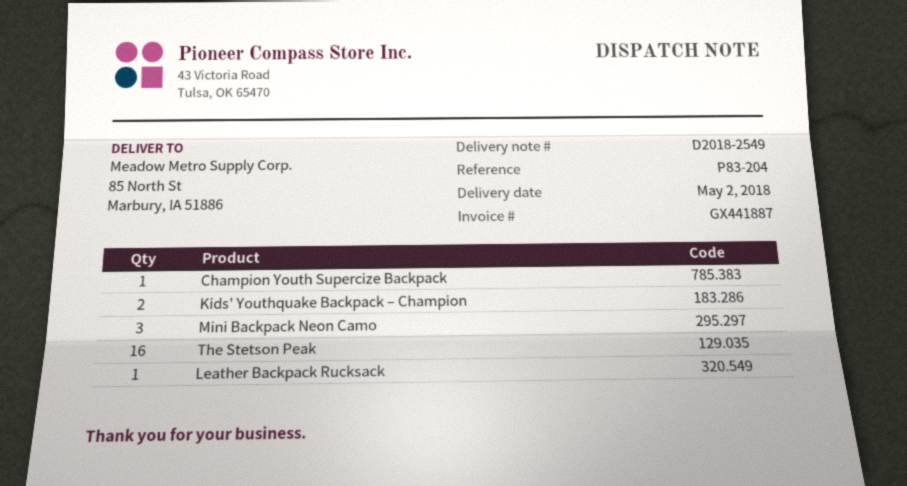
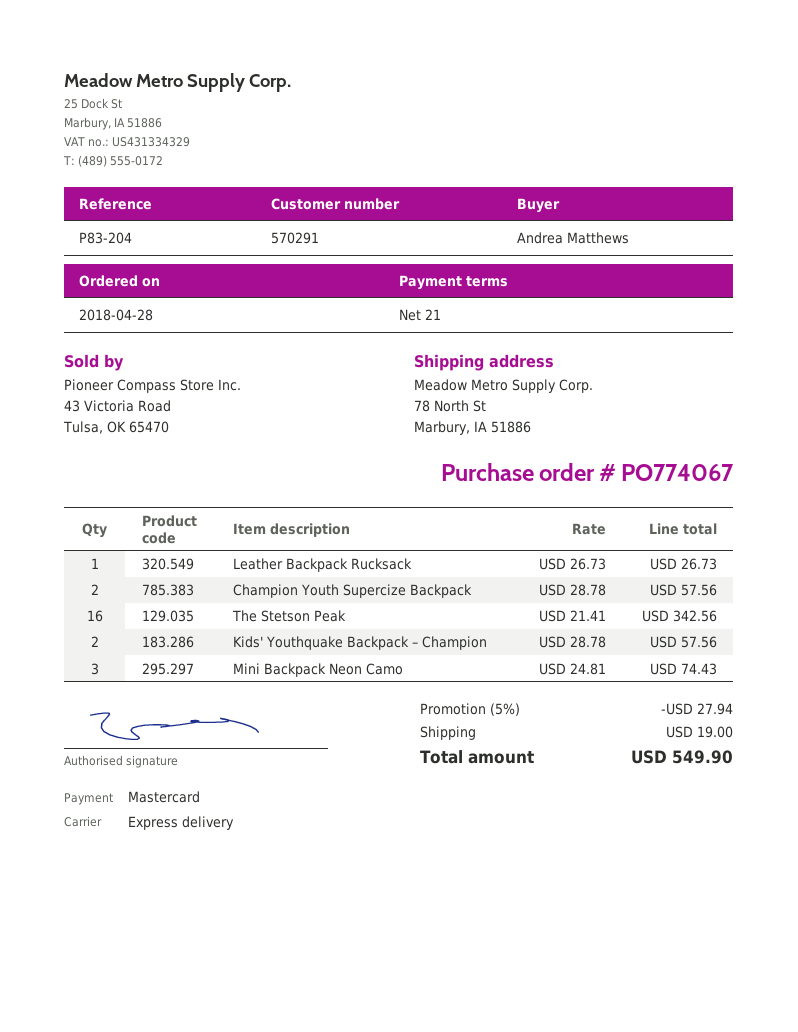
ship to: 85 North St, Marbury, IA 51886 -> 78 North St, Marbury, IA 51886
Champion Youth Supercize Backpack: 1 -> 2

